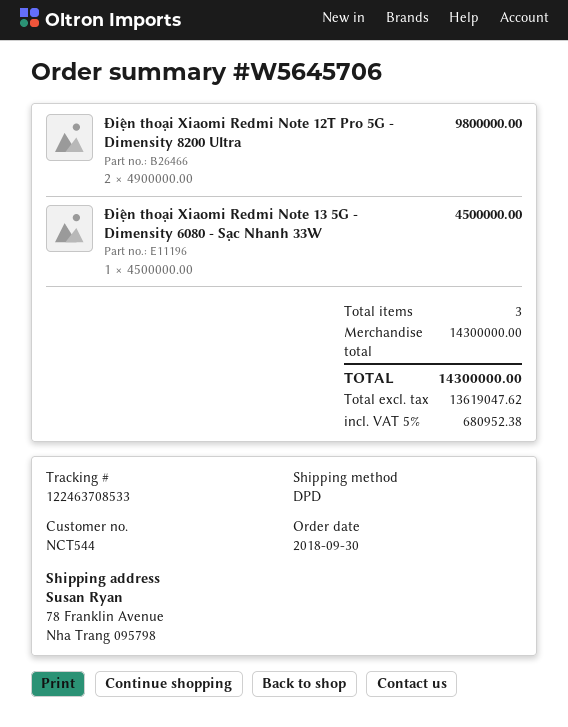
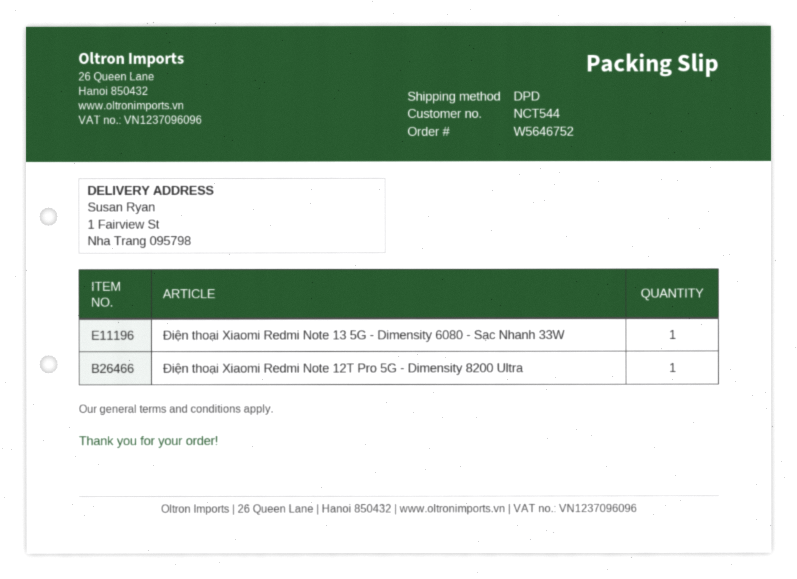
order number: W5645706 -> W5646752
ship to: 78 Franklin Avenue, Nha Trang 095798 -> 1 Fairview St, Nha Trang 095798
Điện thoại Xiaomi Redmi Note 12T Pro 5G - Dimensity 8200 Ultra: 2 -> 1

